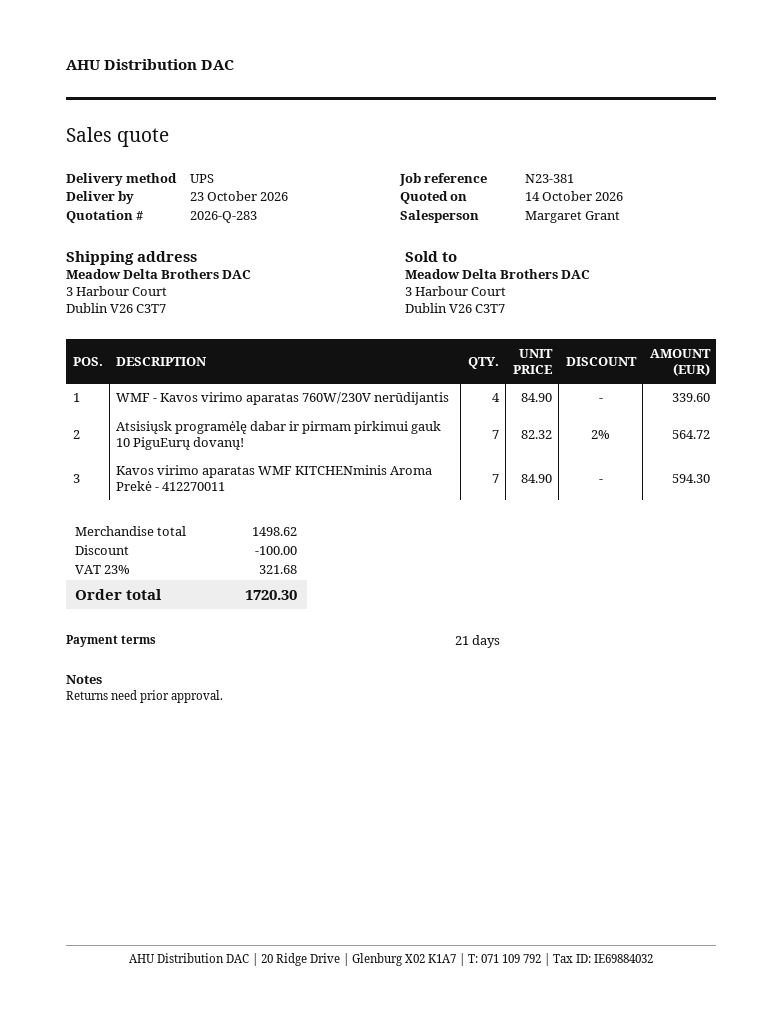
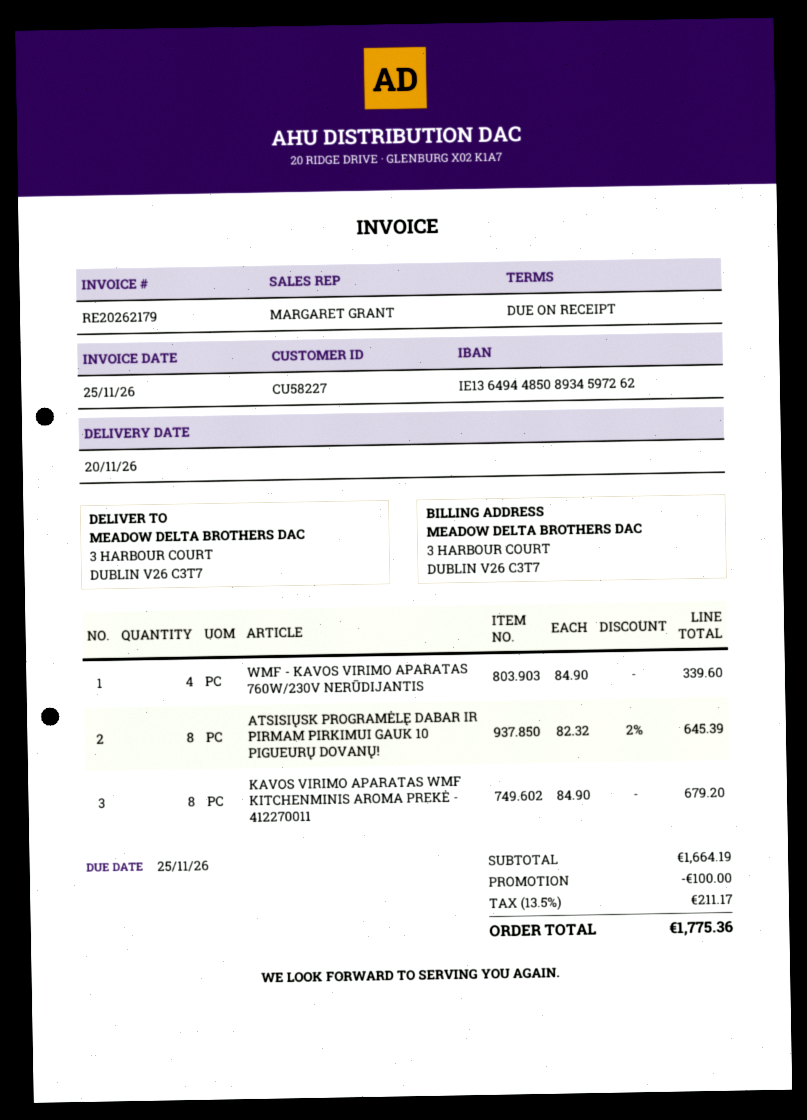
delivery date: 2026-10-23 -> 2026-11-20
payment terms: 21 days -> on receipt
Atsisiųsk programėlę dabar ir pirmam pirkimui gauk 10 PiguEurų dovanų!: 7 x 82.32 - 2% = 564.72 -> 8 x 82.32 - 2% = 645.39
Kavos virimo aparatas WMF KITCHENminis Aroma Prekė - 412270011: 7 x 84.90 = 594.30 -> 8 x 84.90 = 679.20
subtotal: 1498.62 -> 1664.19
tax: 23% = 321.68 -> 13.5% = 211.17
total: 1720.30 -> 1775.36

